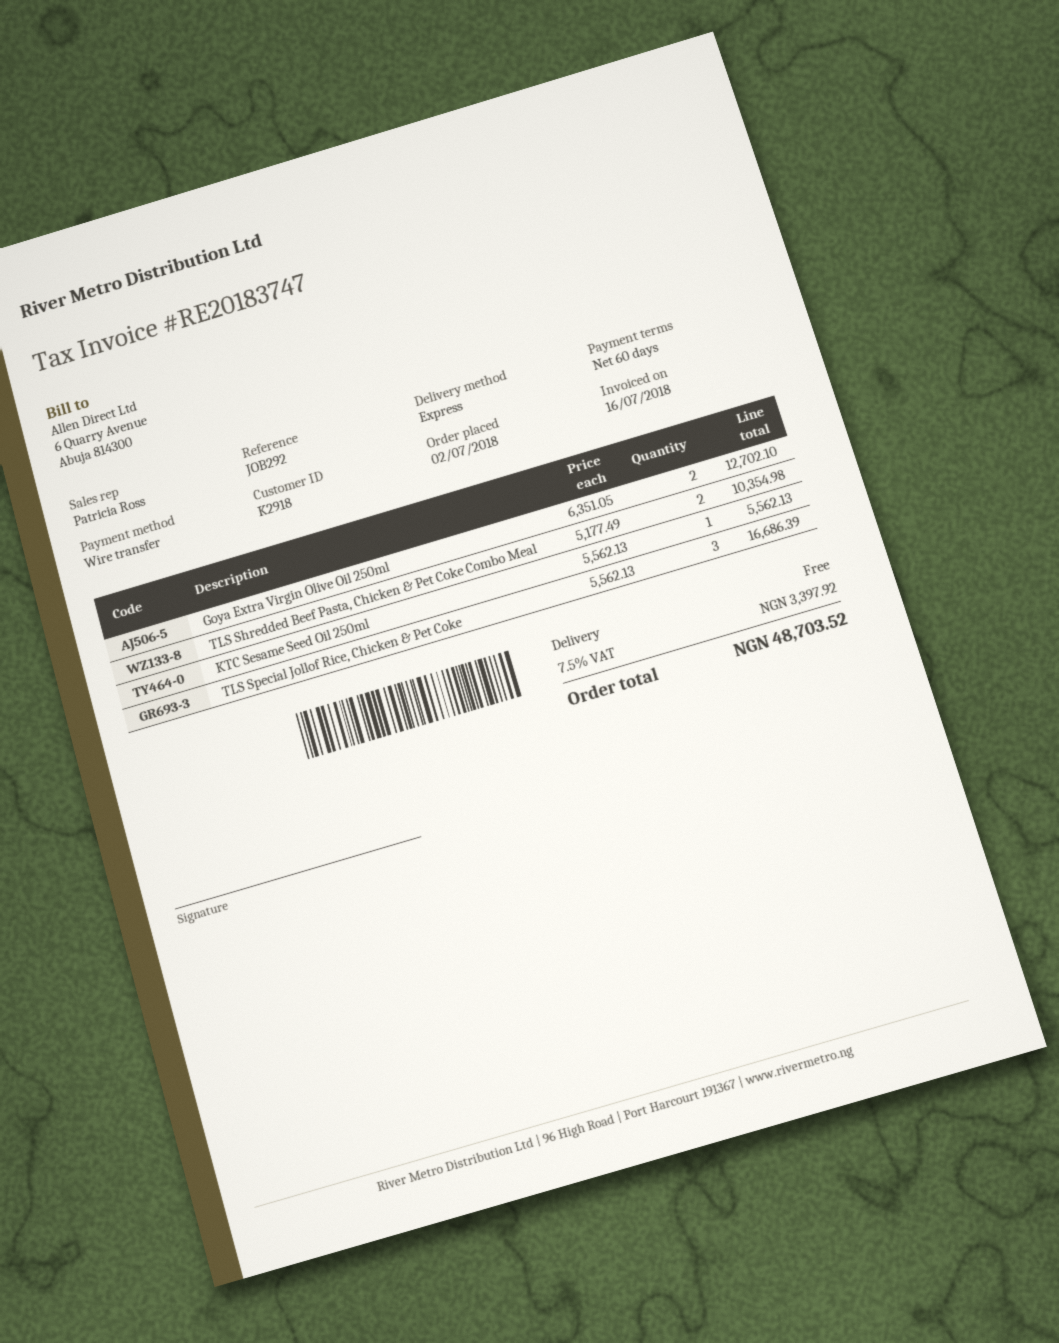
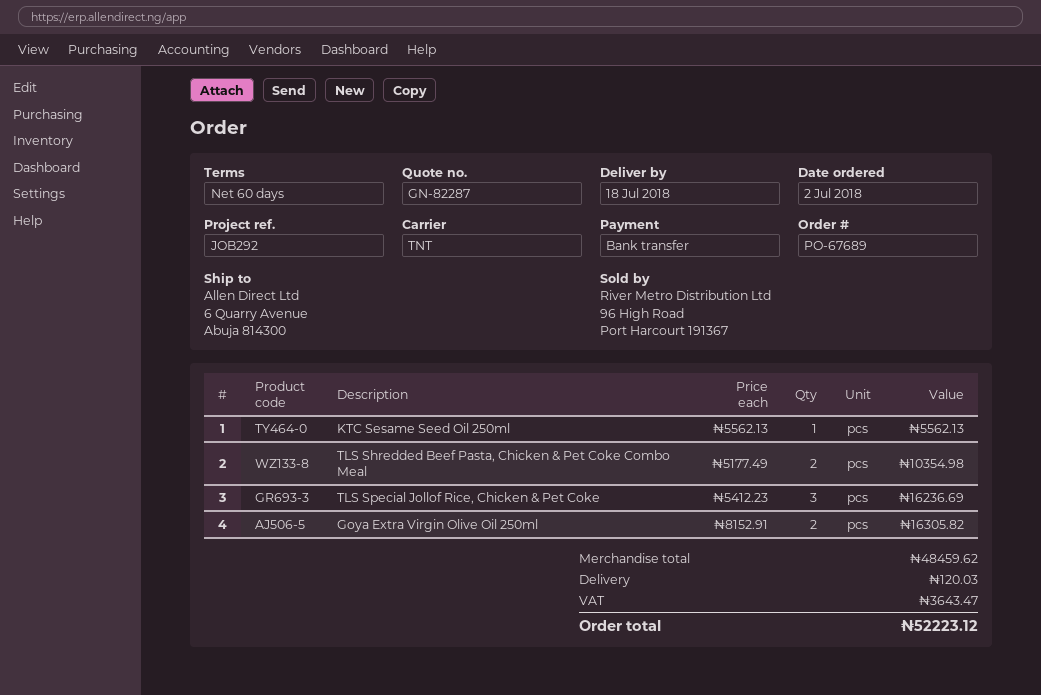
shipping method: express -> TNT
Goya Extra Virgin Olive Oil 250ml: 2 x 6351.05 = 12702.10 -> 2 x 8152.91 = 16305.82
TLS Special Jollof Rice, Chicken & Pet Coke: 3 x 5562.13 = 16686.39 -> 3 x 5412.23 = 16236.69
shipping: 0.00 -> 120.03
tax: 3397.92 -> 3643.47
total: 48703.52 -> 52223.12

